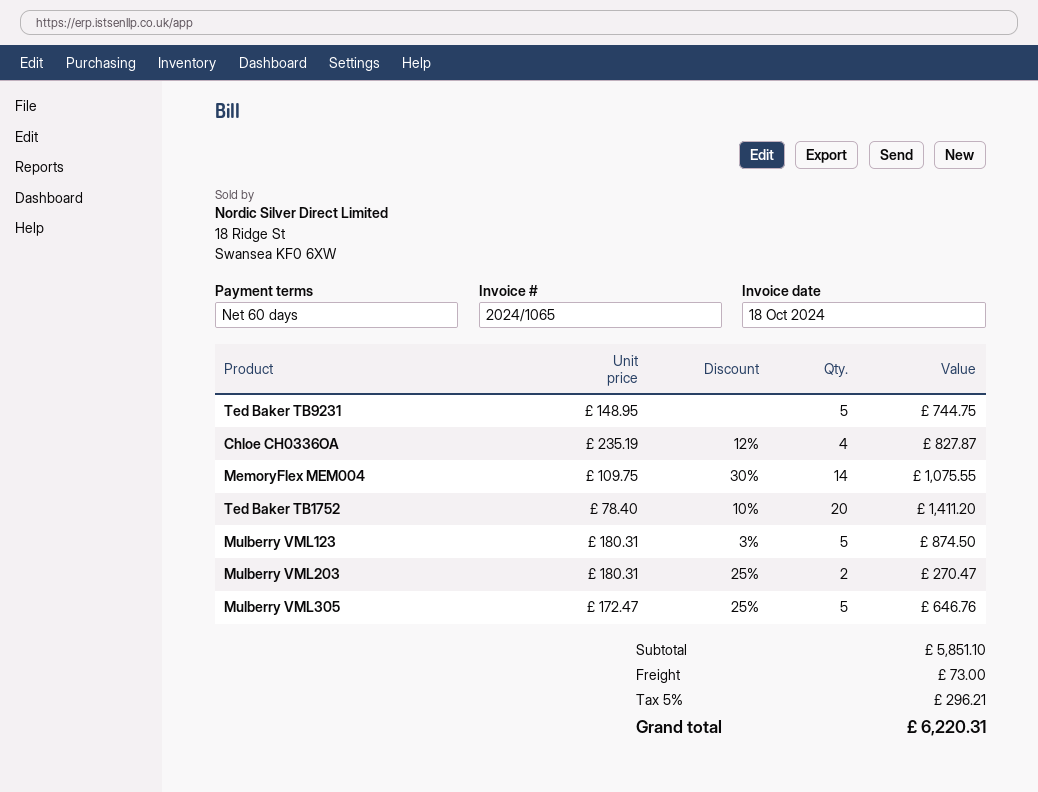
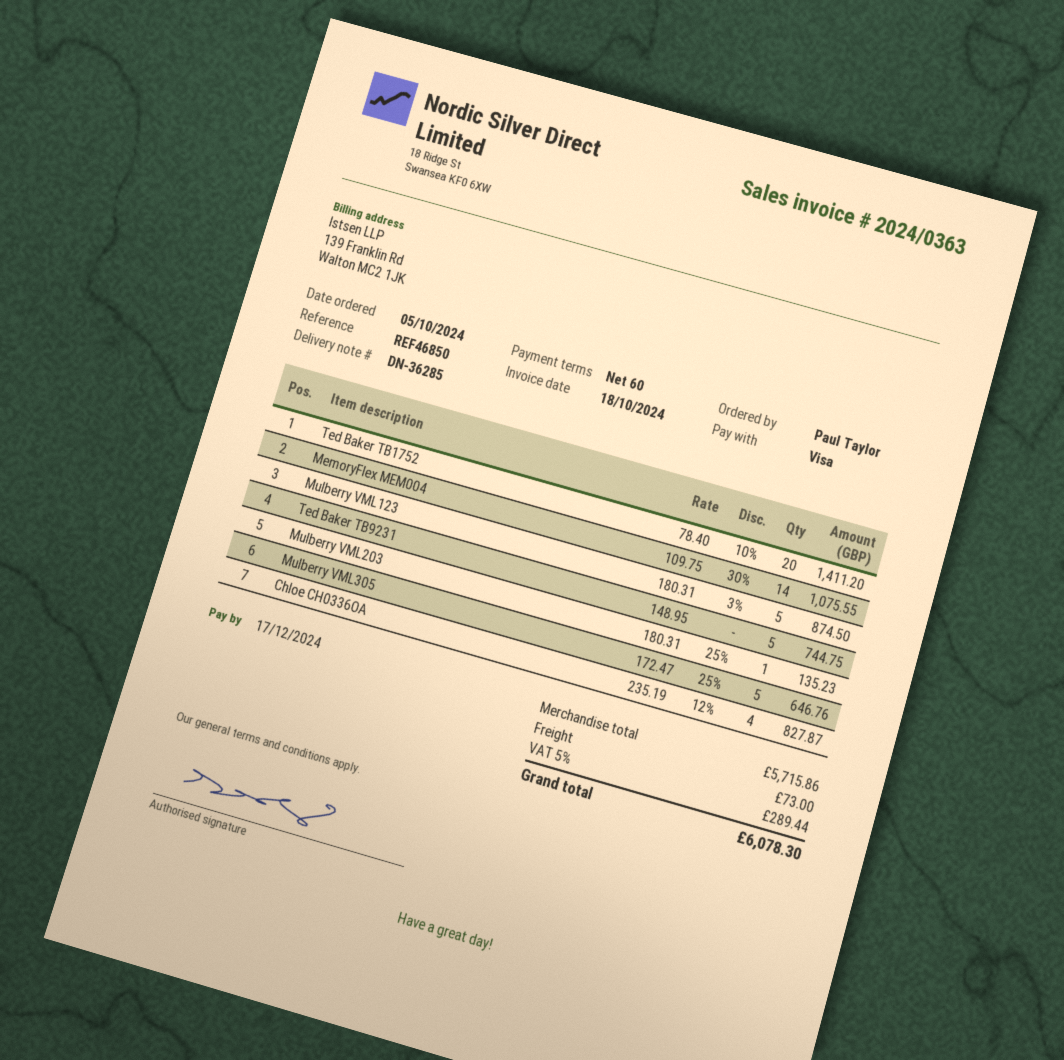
invoice number: 2024/1065 -> 2024/0363
Mulberry VML203: 2 x 180.31 - 25% = 270.47 -> 1 x 180.31 - 25% = 135.23
subtotal: 5851.10 -> 5715.86
tax: 5% = 296.21 -> 5% = 289.44
total: 6220.31 -> 6078.30

